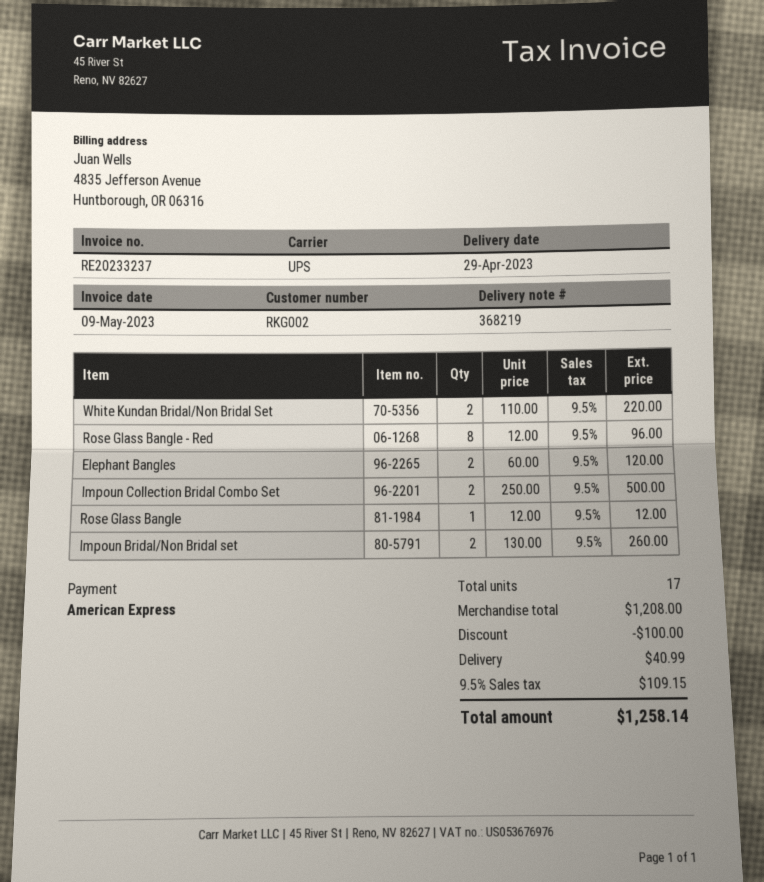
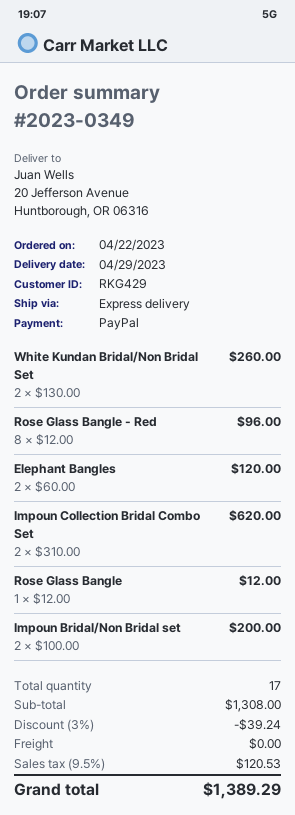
customer number: RKG002 -> RKG429
payment method: American Express -> PayPal
shipping method: UPS -> express
White Kundan Bridal/Non Bridal Set: 2 x 110.00 = 220.00 -> 2 x 130.00 = 260.00
Impoun Collection Bridal Combo Set: 2 x 250.00 = 500.00 -> 2 x 310.00 = 620.00
Impoun Bridal/Non Bridal set: 2 x 130.00 = 260.00 -> 2 x 100.00 = 200.00
subtotal: 1208.00 -> 1308.00
discount: 100.00 -> 39.24
shipping: 40.99 -> 0.00
tax: 9.5% = 109.15 -> 9.5% = 120.53
total: 1258.14 -> 1389.29

